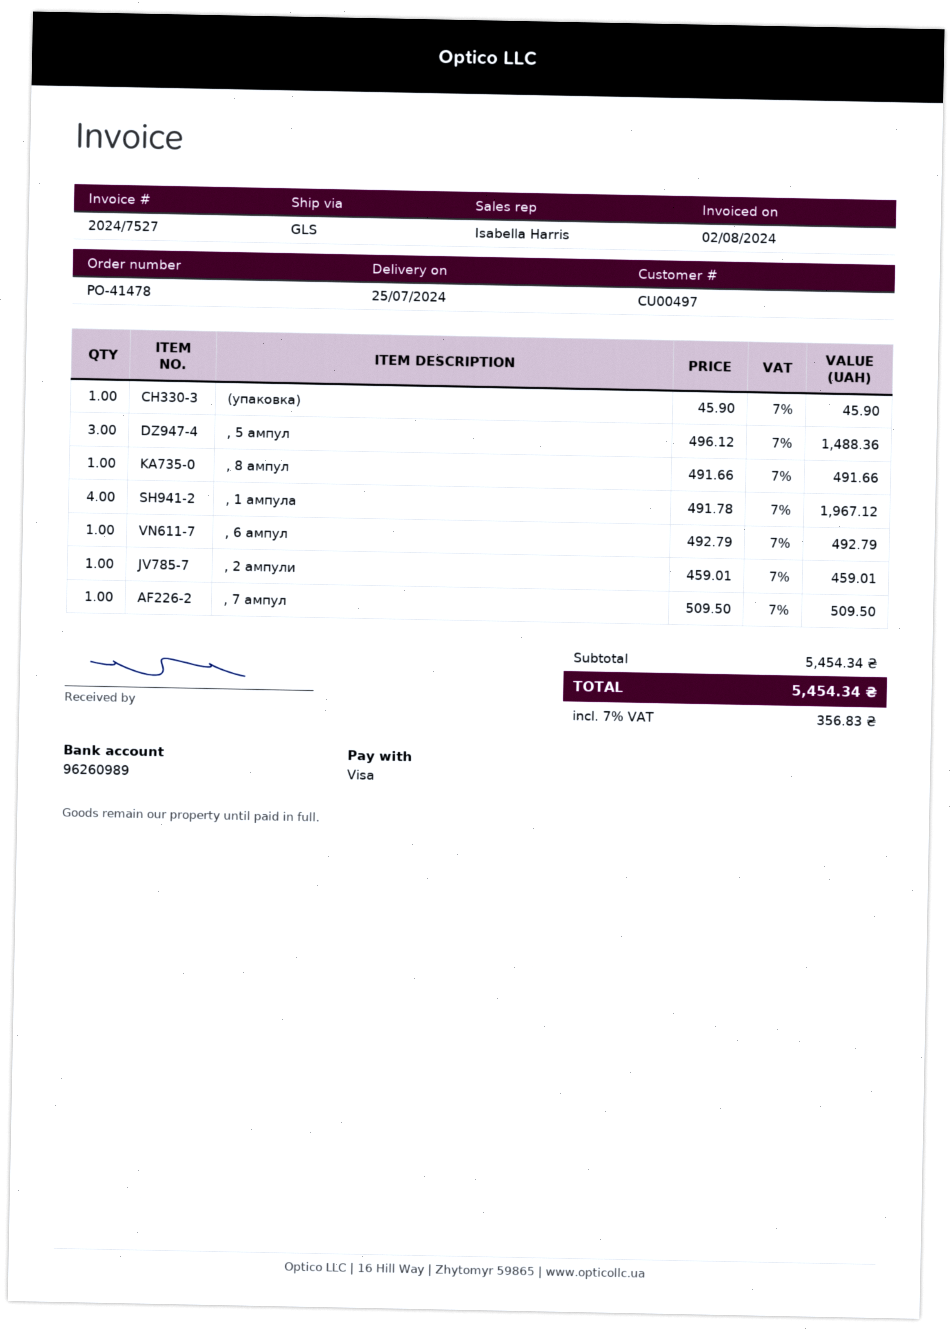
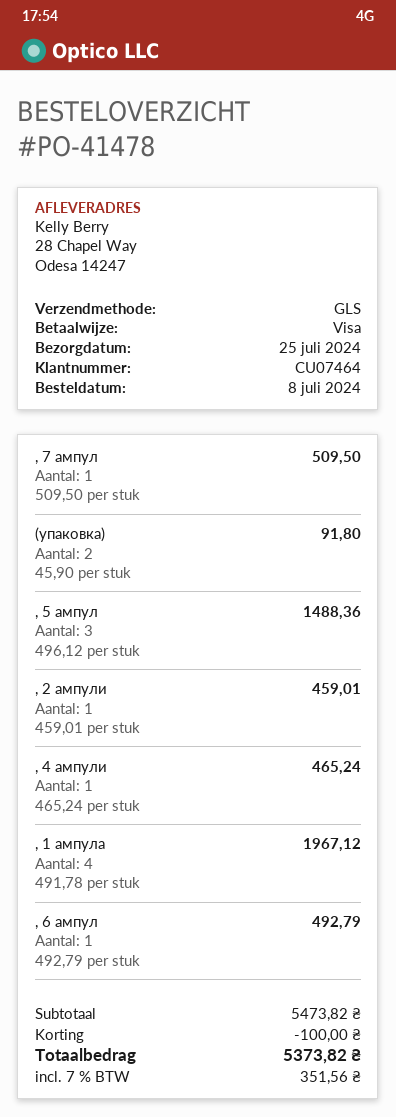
customer number: CU00497 -> CU07464
(упаковка): 1 x 45.90 = 45.90 -> 2 x 45.90 = 91.80
, 8 ампул: 1 x 491.66 = 491.66 -> none
, 4 ампули: none -> 1 x 465.24 = 465.24
subtotal: 5454.34 -> 5473.82
discount: none -> 100.00
tax: 7% = 356.83 -> 7% = 351.56
total: 5454.34 -> 5373.82

